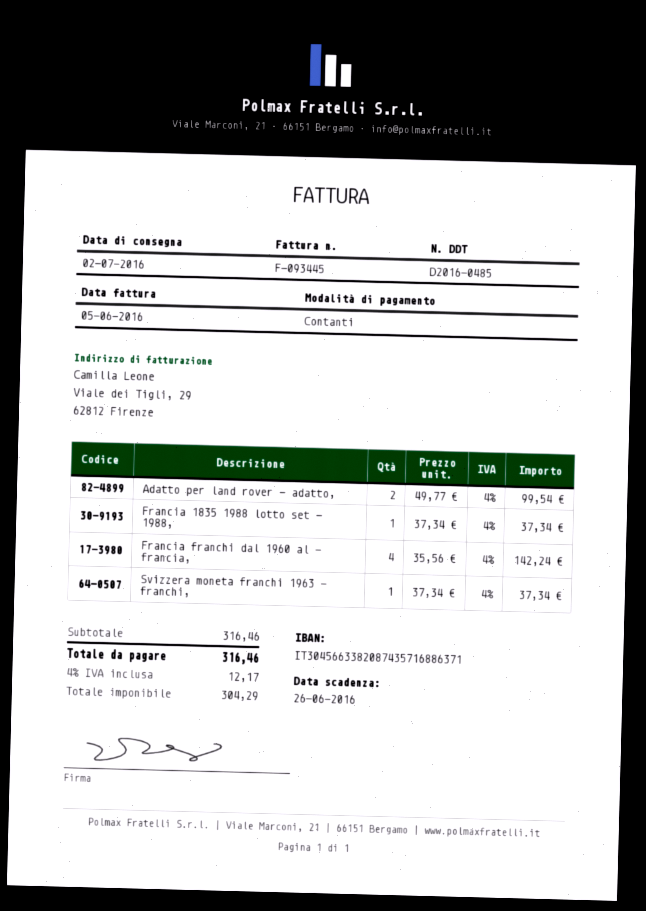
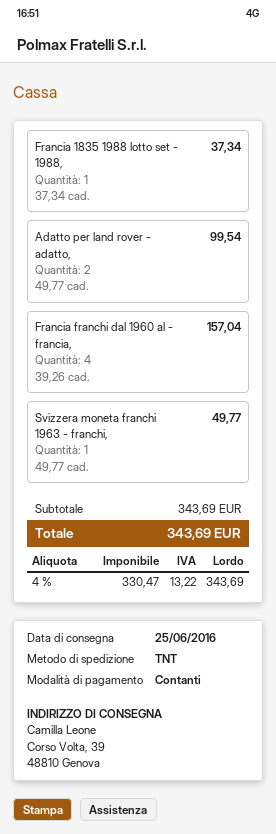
delivery date: 2016-07-02 -> 2016-06-25
Francia franchi dal 1960 al - francia,: 4 x 35.56 = 142.24 -> 4 x 39.26 = 157.04
Svizzera moneta franchi 1963 - franchi,: 1 x 37.34 = 37.34 -> 1 x 49.77 = 49.77
subtotal: 316.46 -> 343.69
net: 304.29 -> 330.47
tax: 4% = 12.17 -> 4% = 13.22
total: 316.46 -> 343.69

